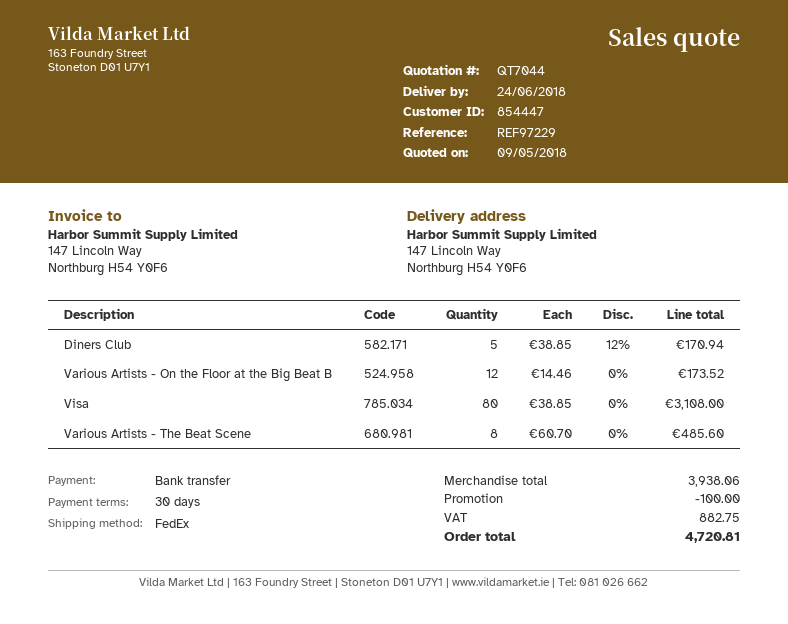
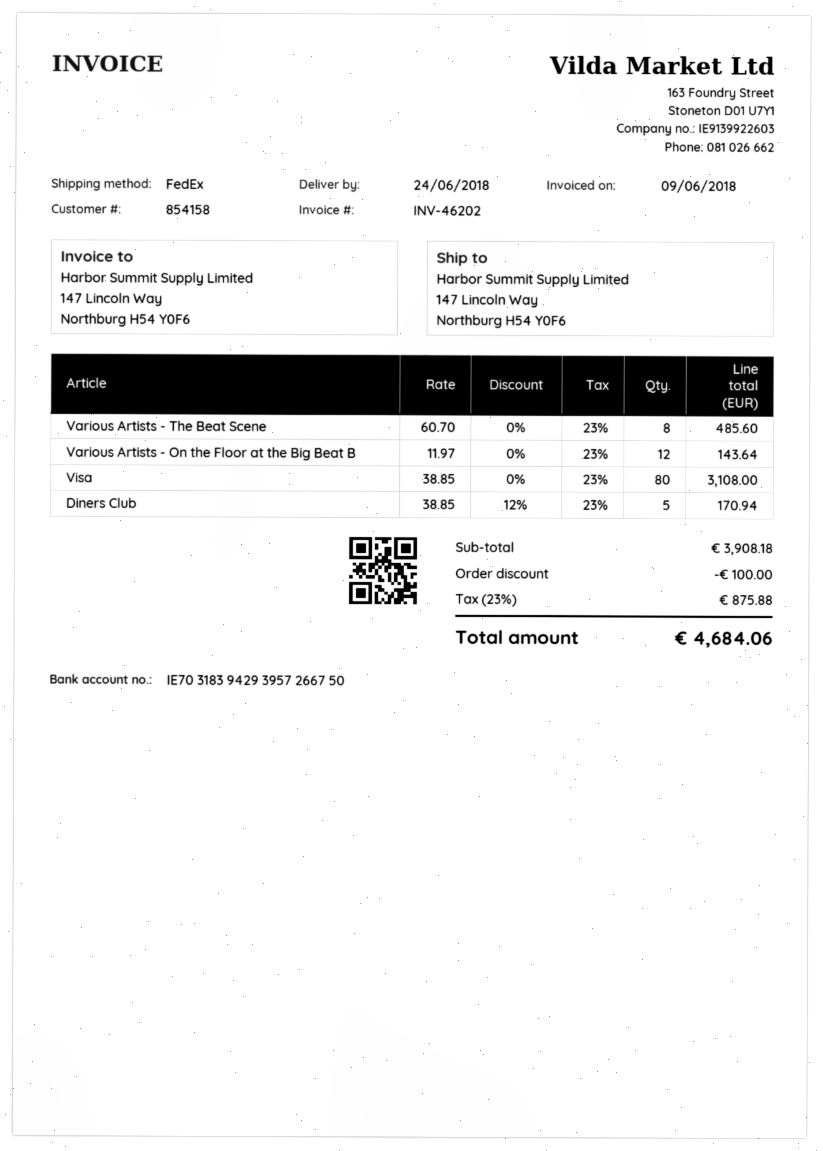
customer number: 854447 -> 854158
Various Artists - On the Floor at the Big Beat B: 12 x 14.46 = 173.52 -> 12 x 11.97 = 143.64
subtotal: 3938.06 -> 3908.18
tax: 882.75 -> 875.88
total: 4720.81 -> 4684.06

